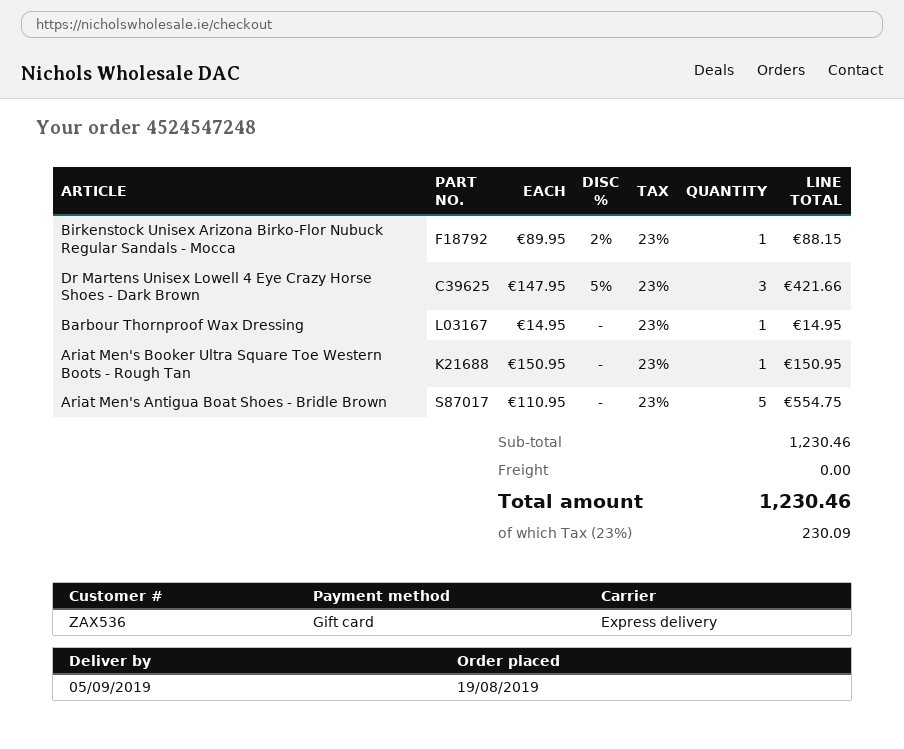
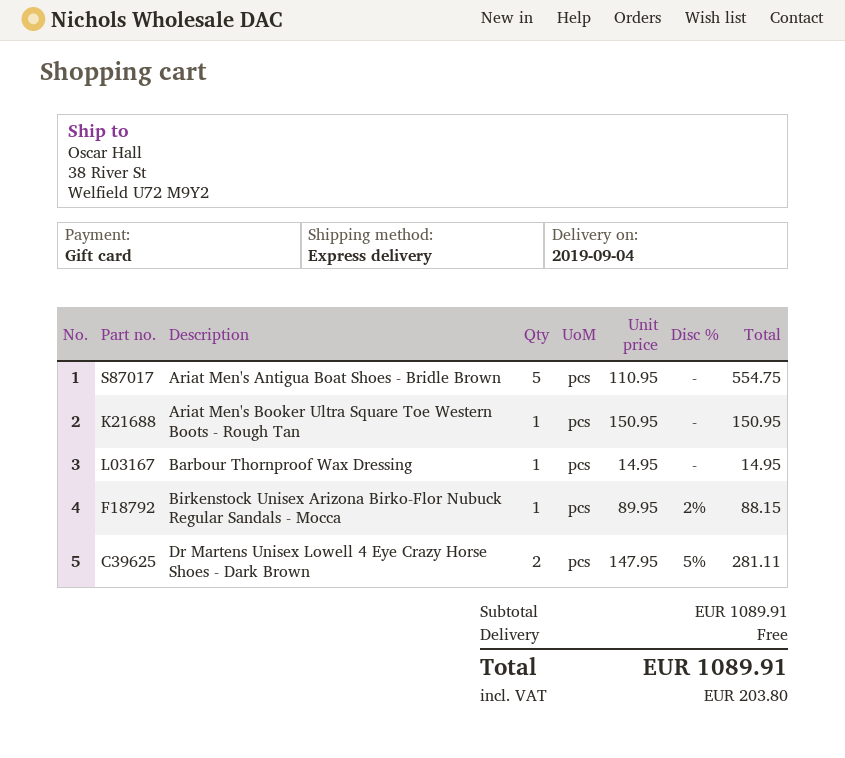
delivery date: 2019-09-05 -> 2019-09-04
Dr Martens Unisex Lowell 4 Eye Crazy Horse Shoes - Dark Brown: 3 x 147.95 - 5% = 421.66 -> 2 x 147.95 - 5% = 281.11
subtotal: 1230.46 -> 1089.91
tax: 230.09 -> 203.80
total: 1230.46 -> 1089.91

